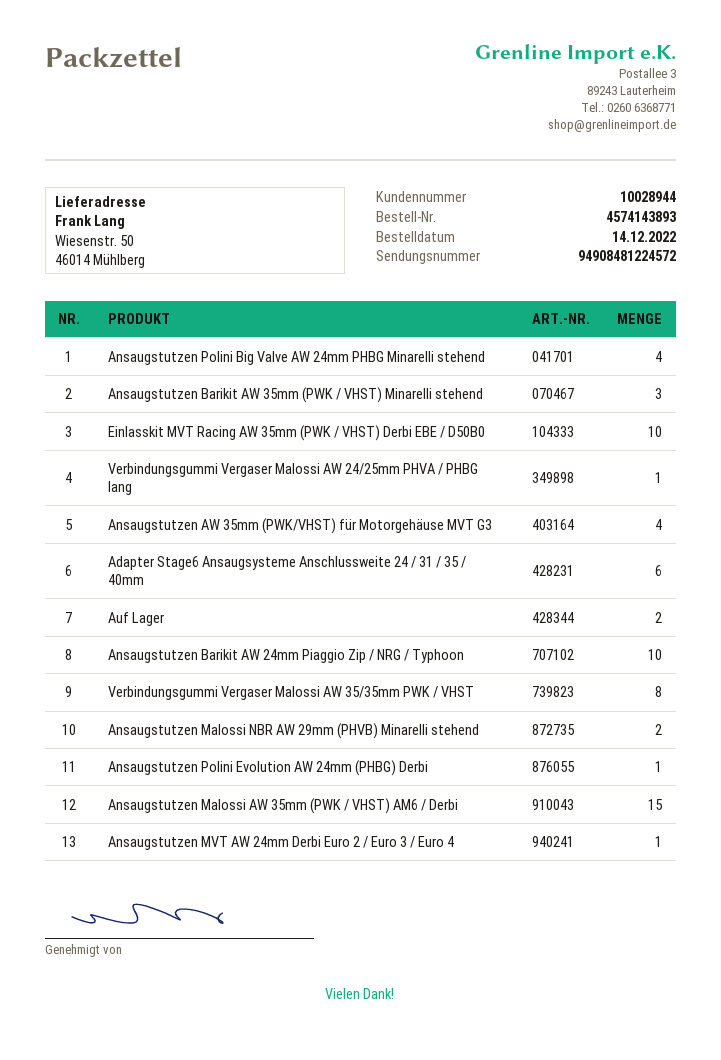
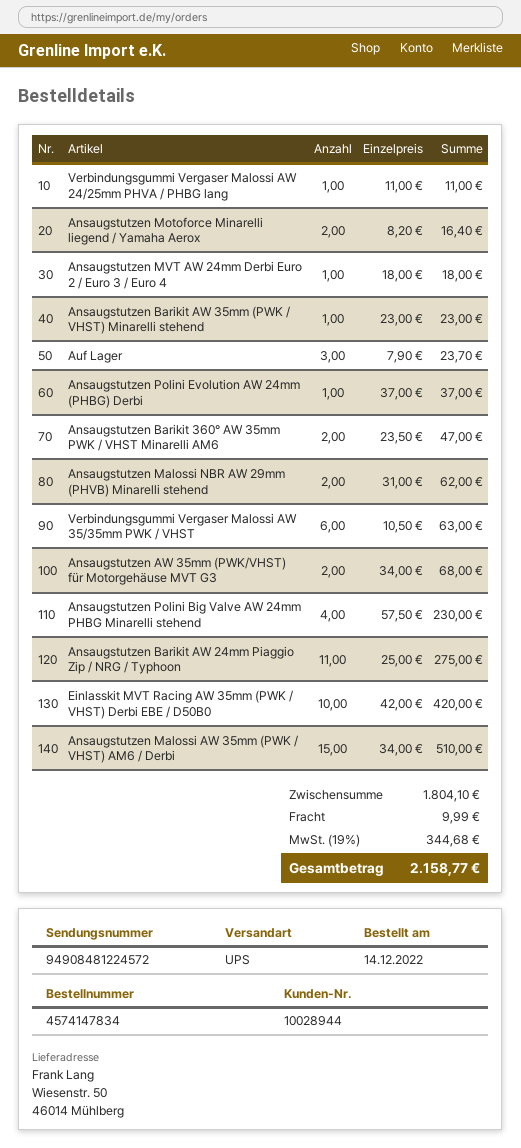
order number: 4574143893 -> 4574147834
Ansaugstutzen Barikit AW 35mm (PWK / VHST) Minarelli stehend: 3 -> 1
Ansaugstutzen AW 35mm (PWK/VHST) für Motorgehäuse MVT G3: 4 -> 2
Adapter Stage6 Ansaugsysteme Anschlussweite 24 / 31 / 35 / 40mm: 6 -> none
Auf Lager: 2 -> 3
Ansaugstutzen Barikit AW 24mm Piaggio Zip / NRG / Typhoon: 10 -> 11
Verbindungsgummi Vergaser Malossi AW 35/35mm PWK / VHST: 8 -> 6
Ansaugstutzen Motoforce Minarelli liegend / Yamaha Aerox: none -> 2
Ansaugstutzen Barikit 360° AW 35mm PWK / VHST Minarelli AM6: none -> 2

